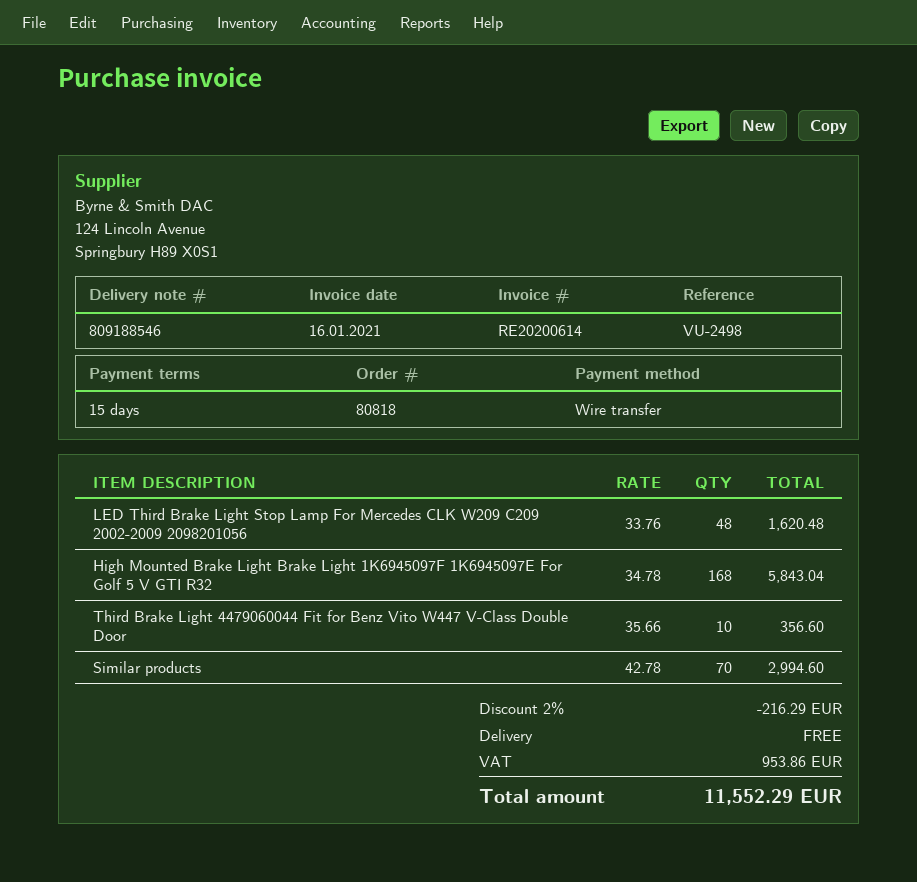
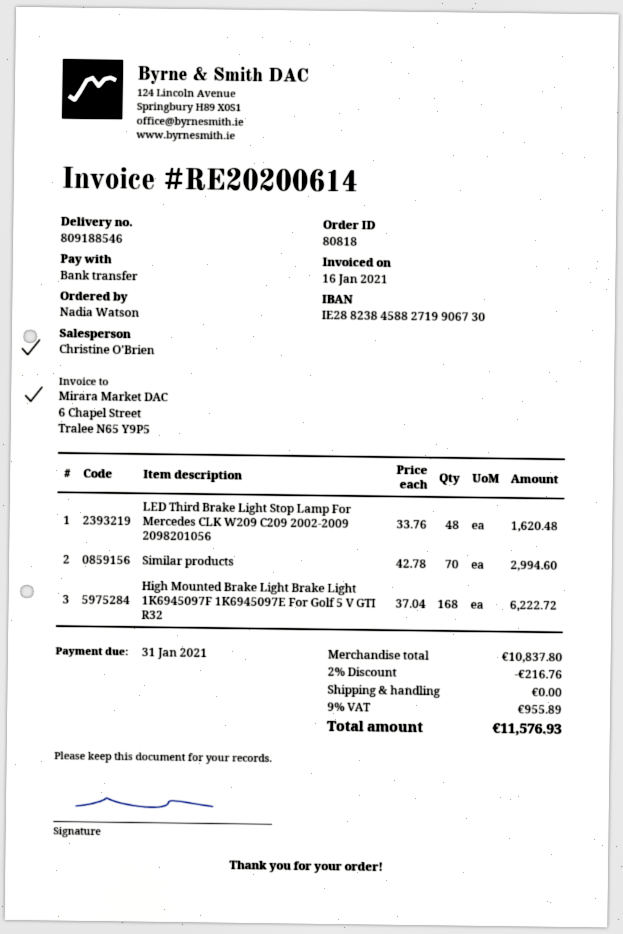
High Mounted Brake Light Brake Light 1K6945097F 1K6945097E For Golf 5 V GTI R32: 168 x 34.78 = 5843.04 -> 168 x 37.04 = 6222.72
Third Brake Light 4479060044 Fit for Benz Vito W447 V-Class Double Door: 10 x 35.66 = 356.60 -> none
discount: 2% = 216.29 -> 2% = 216.76
tax: 953.86 -> 955.89
total: 11552.29 -> 11576.93

